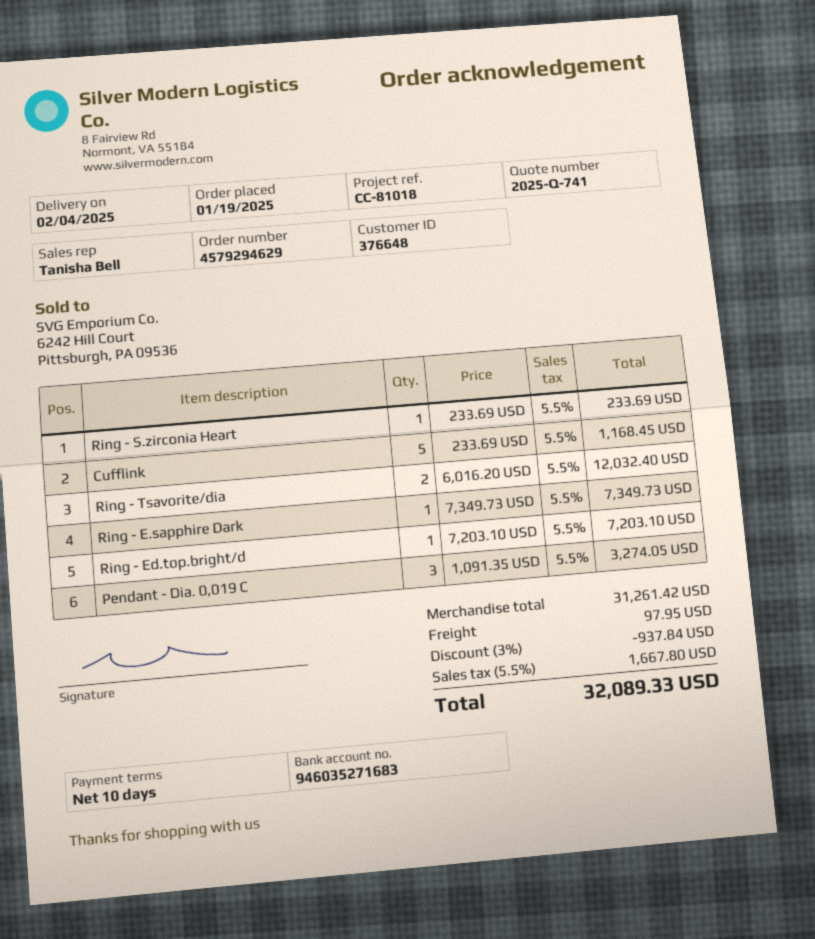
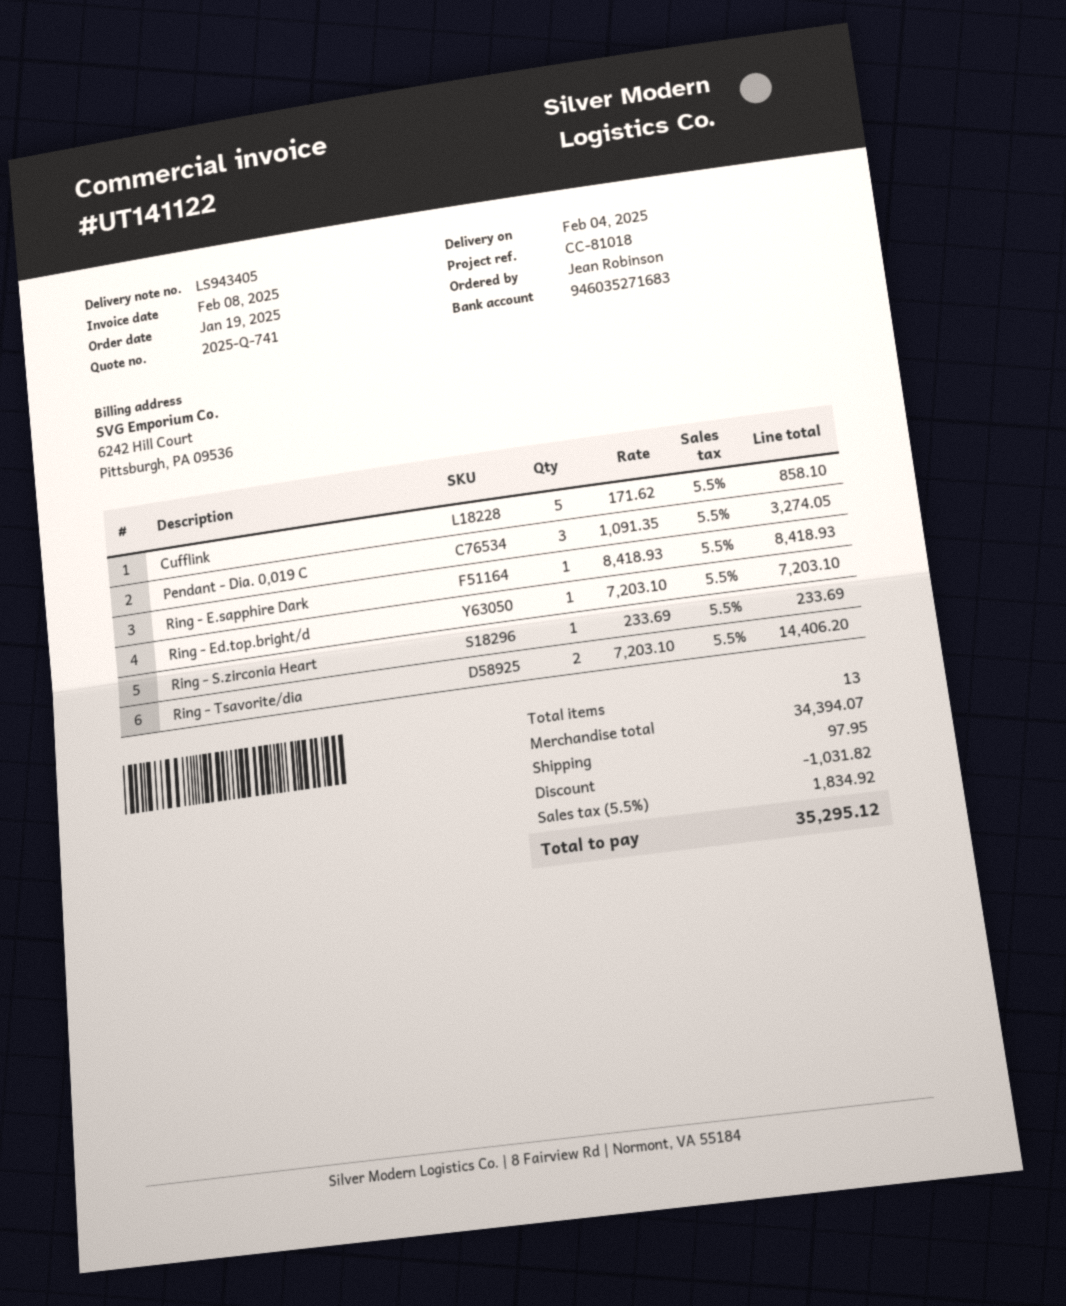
Cufflink: 5 x 233.69 = 1168.45 -> 5 x 171.62 = 858.10
Ring - Tsavorite/dia: 2 x 6016.20 = 12032.40 -> 2 x 7203.10 = 14406.20
Ring - E.sapphire Dark: 1 x 7349.73 = 7349.73 -> 1 x 8418.93 = 8418.93
subtotal: 31261.42 -> 34394.07
discount: 937.84 -> 1031.82
tax: 5.5% = 1667.80 -> 5.5% = 1834.92
total: 32089.33 -> 35295.12

